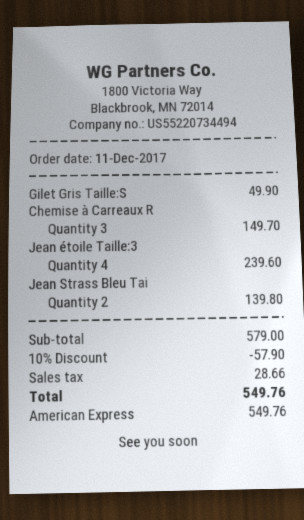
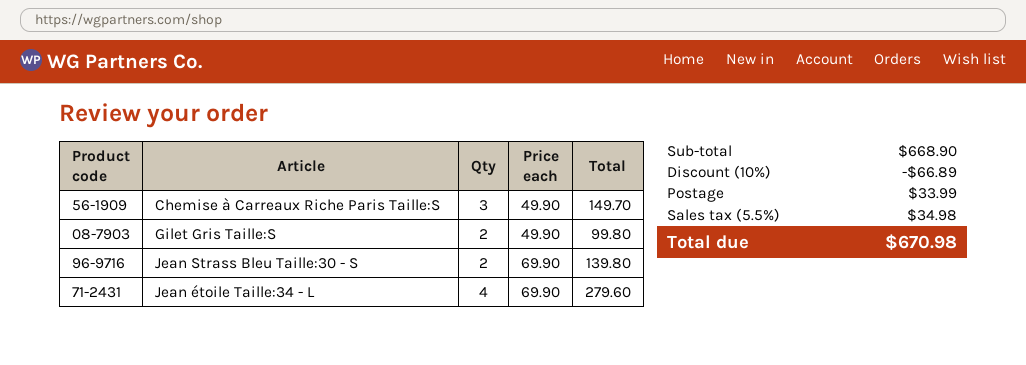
Gilet Gris Taille:S: 1 for 49.90 -> 2 for 99.80
Jean étoile Taille:3: 4 for 239.60 -> 4 for 279.60
subtotal: 579.00 -> 668.90
discount: 10% = 57.90 -> 10% = 66.89
shipping: none -> 33.99
tax: 28.66 -> 34.98
total: 549.76 -> 670.98

